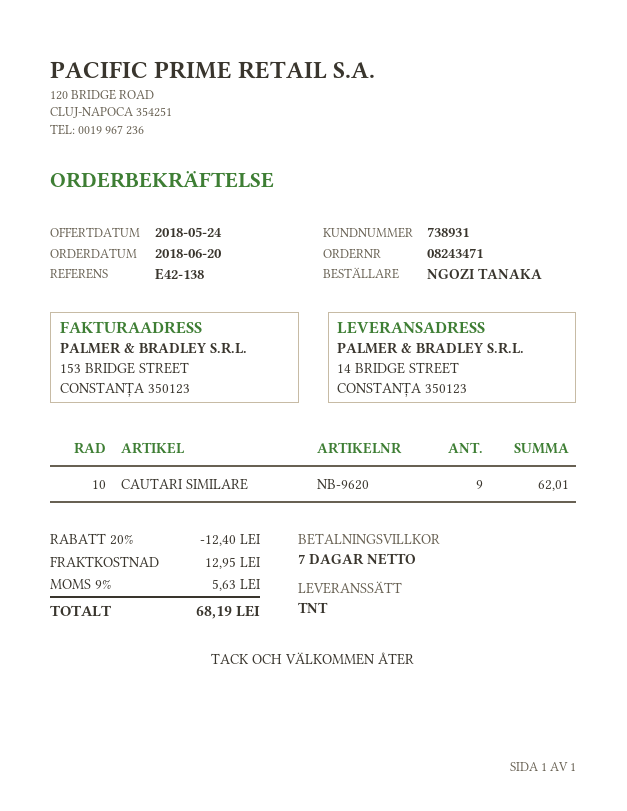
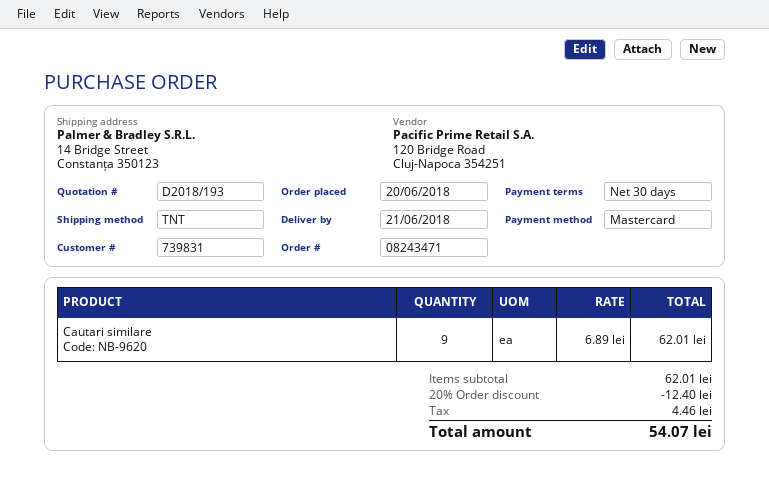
payment terms: 7 days -> 30 days
customer number: 738931 -> 739831
shipping: 12.95 -> none
tax: 5.63 -> 4.46
total: 68.19 -> 54.07

